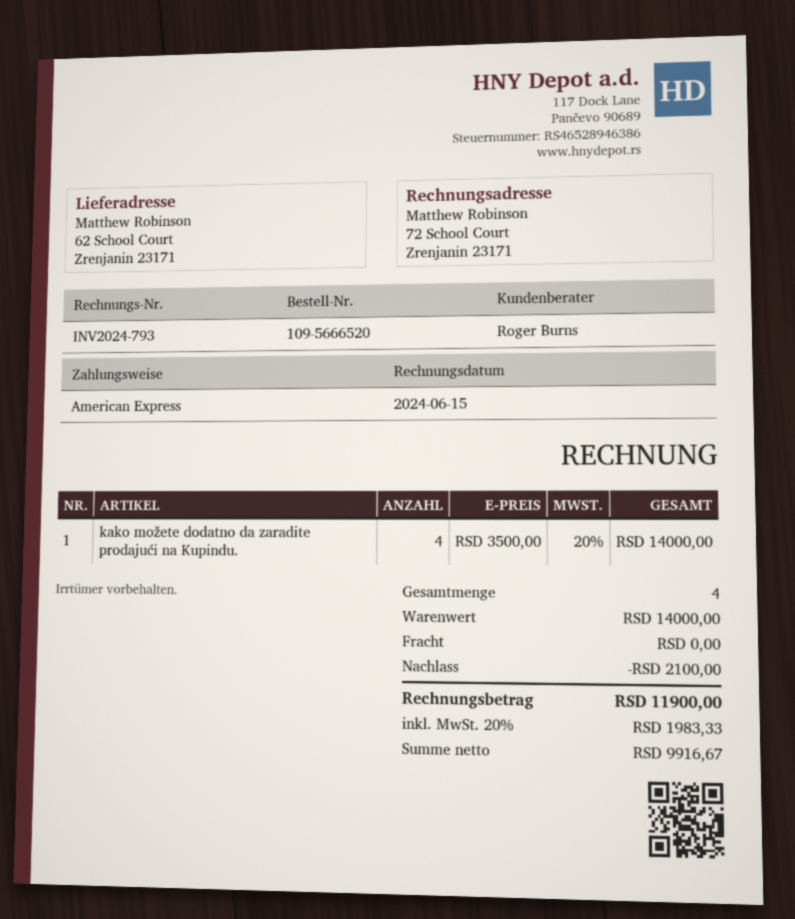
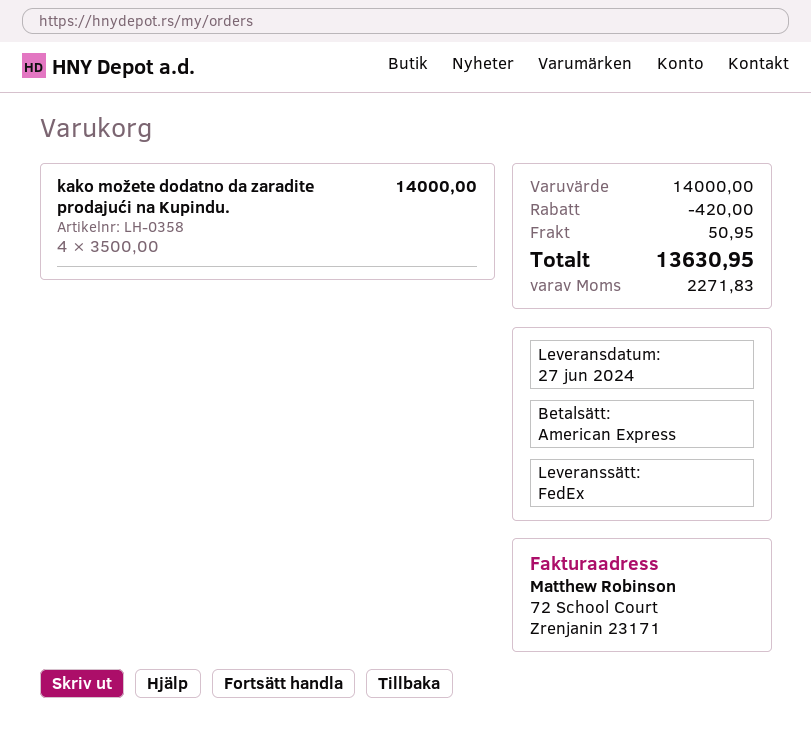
discount: 2100.00 -> 420.00
shipping: 0.00 -> 50.95
tax: 1983.33 -> 2271.83
total: 11900.00 -> 13630.95

